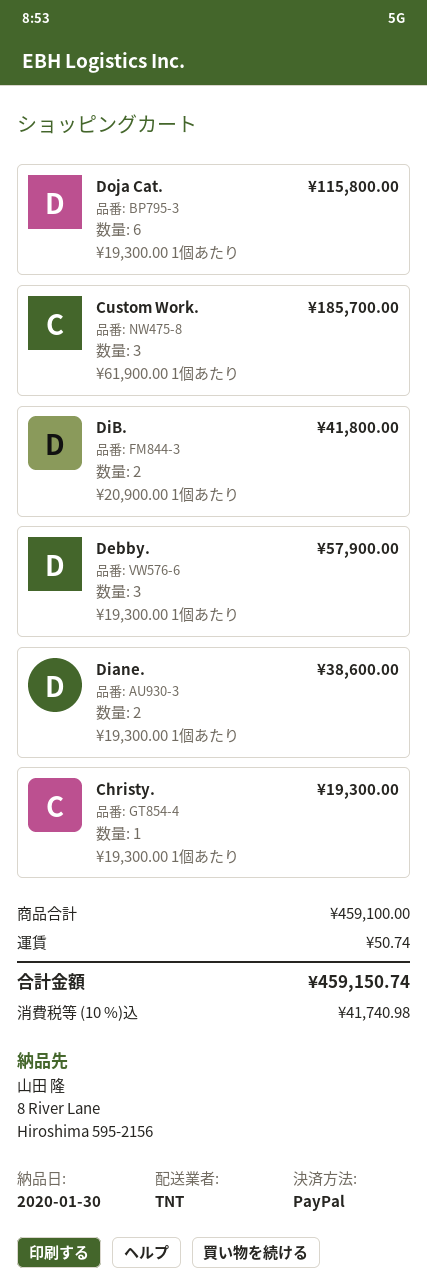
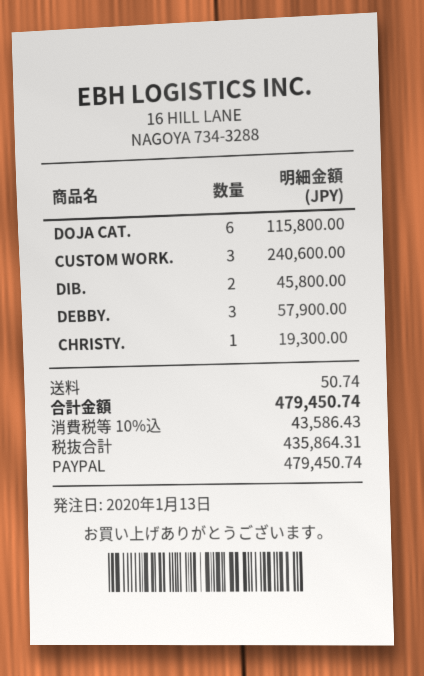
Custom Work.: 3 for 185700.00 -> 3 for 240600.00
DiB.: 2 for 41800.00 -> 2 for 45800.00
Diane.: 2 for 38600.00 -> none
tax: 10% = 41740.98 -> 10% = 43586.43
total: 459150.74 -> 479450.74

